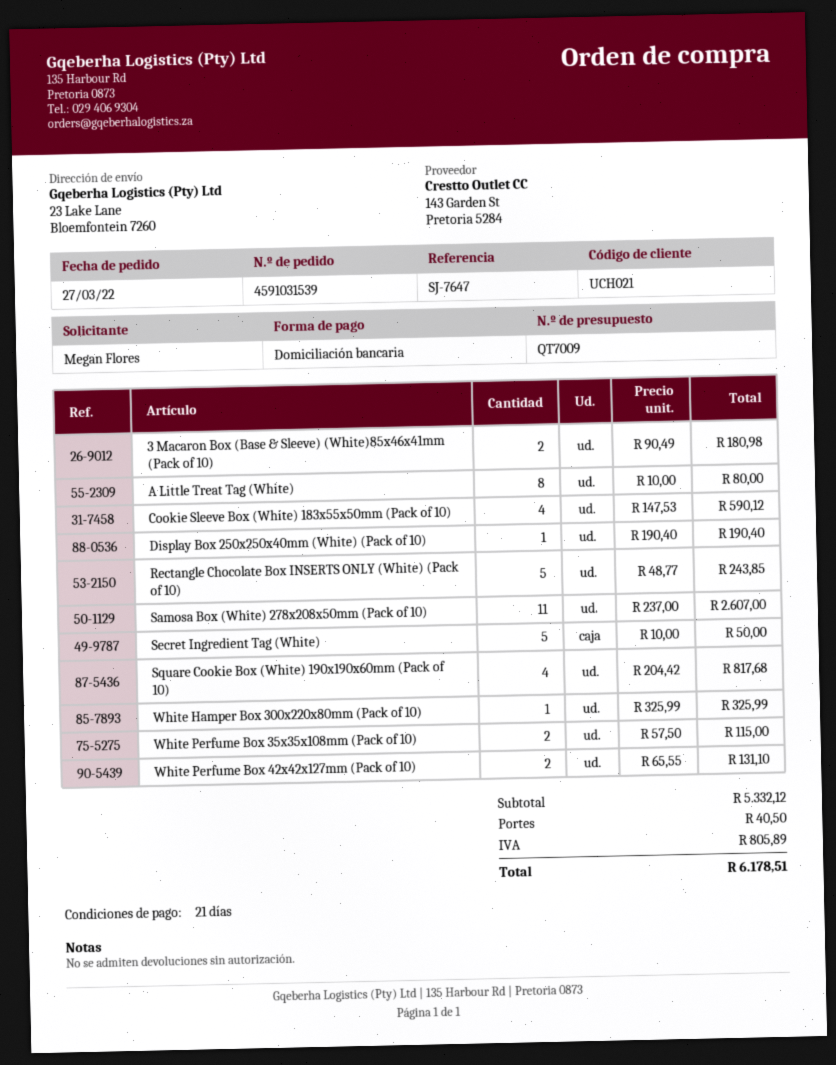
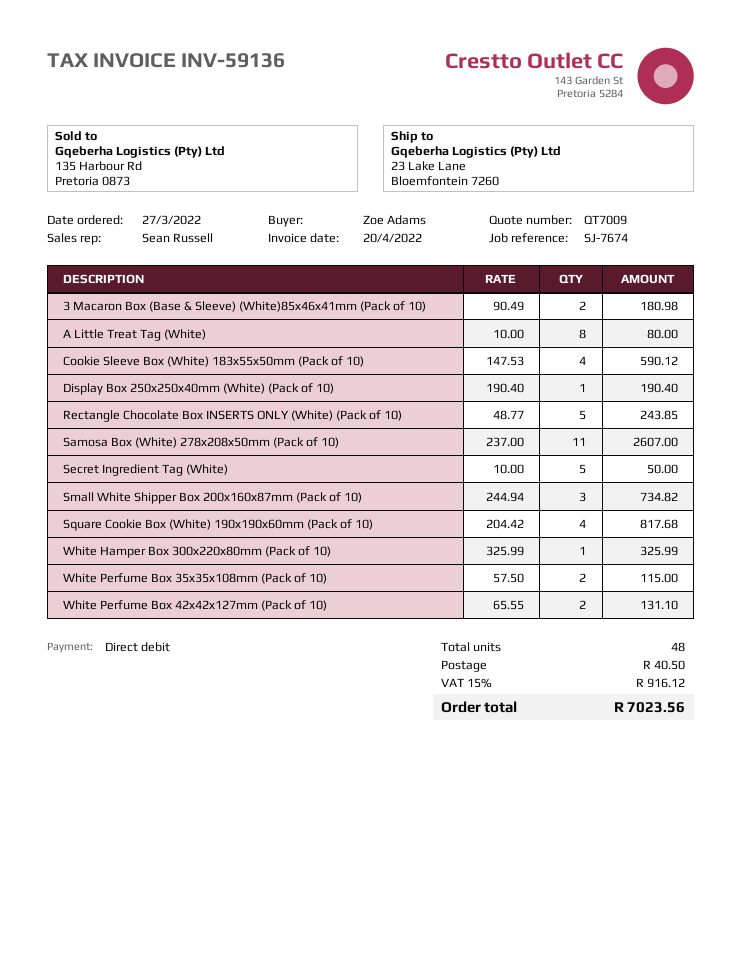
reference: SJ-7647 -> SJ-7674
ordered by: Megan Flores -> Zoe Adams
Small White Shipper Box 200x160x87mm (Pack of 10): none -> 3 x 244.94 = 734.82
tax: 805.89 -> 916.12
total: 6178.51 -> 7023.56

